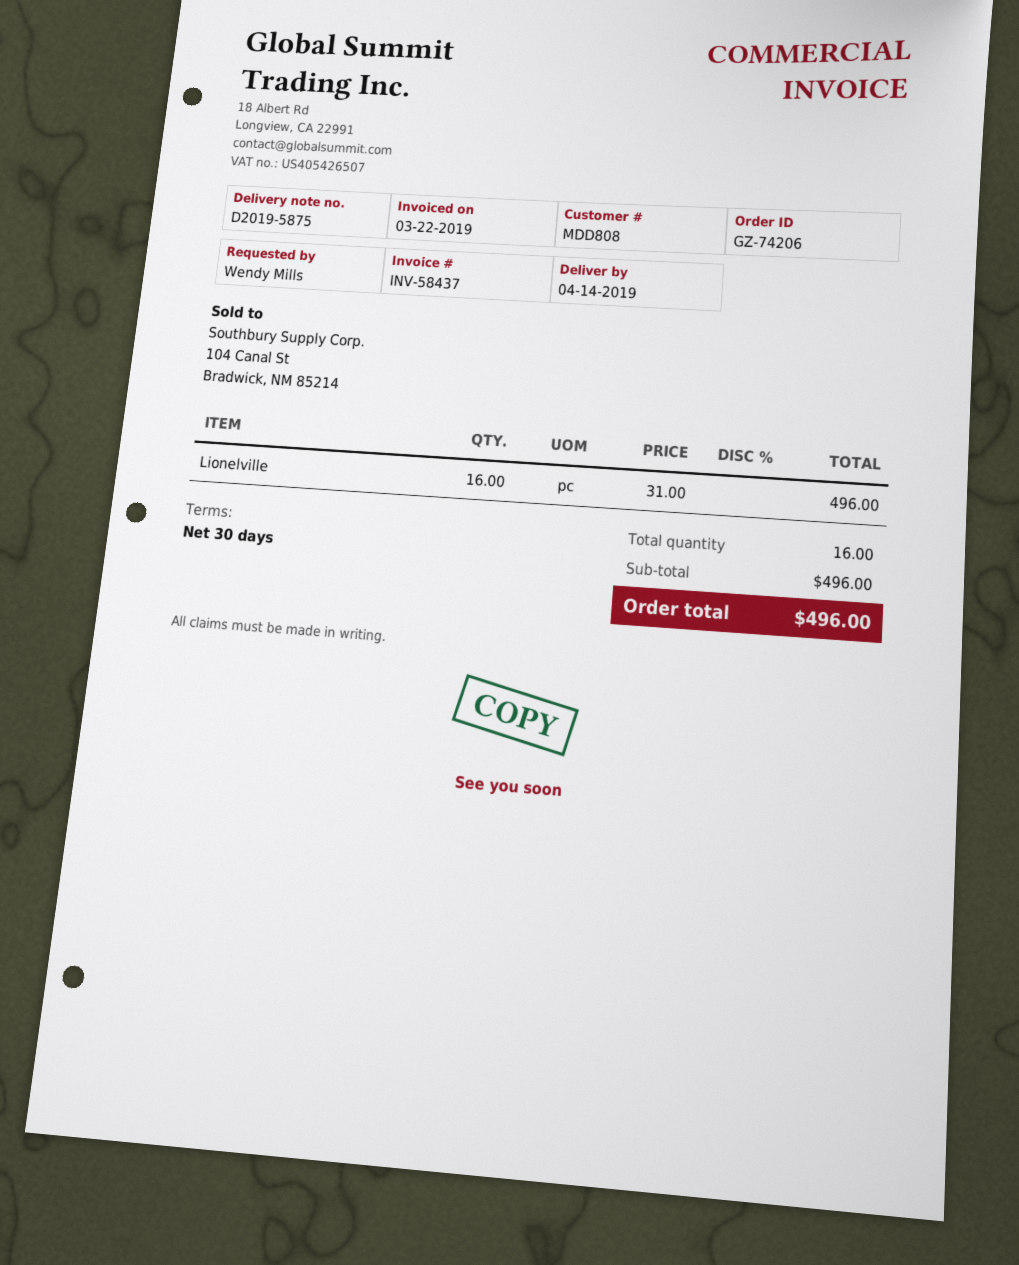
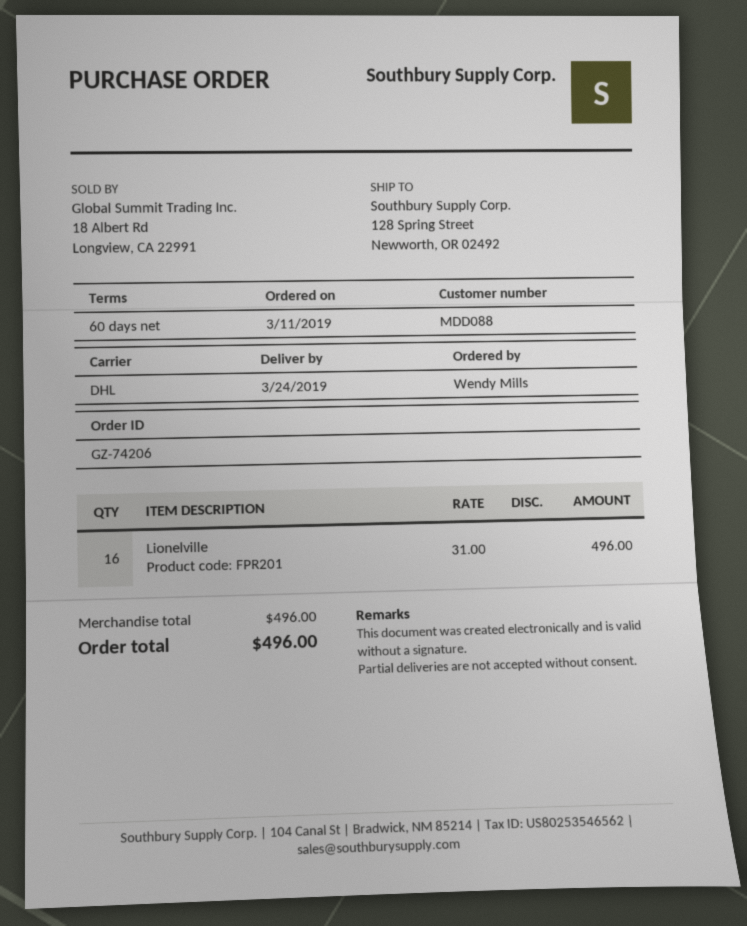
delivery date: 2019-04-14 -> 2019-03-24
payment terms: 30 days -> 60 days
customer number: MDD808 -> MDD088

